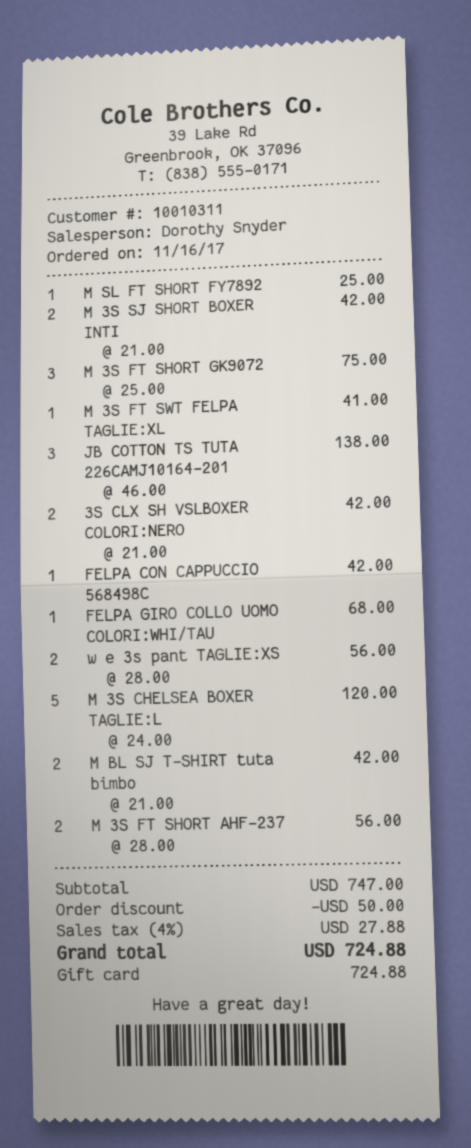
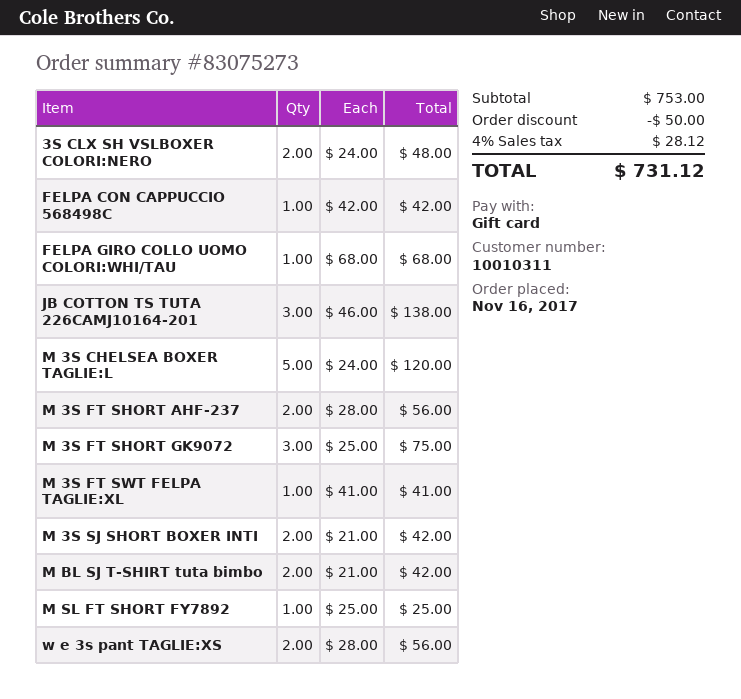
3S CLX SH VSLBOXER COLORI:NERO: 2 x 21.00 = 42.00 -> 2 x 24.00 = 48.00
subtotal: 747.00 -> 753.00
tax: 4% = 27.88 -> 4% = 28.12
total: 724.88 -> 731.12

